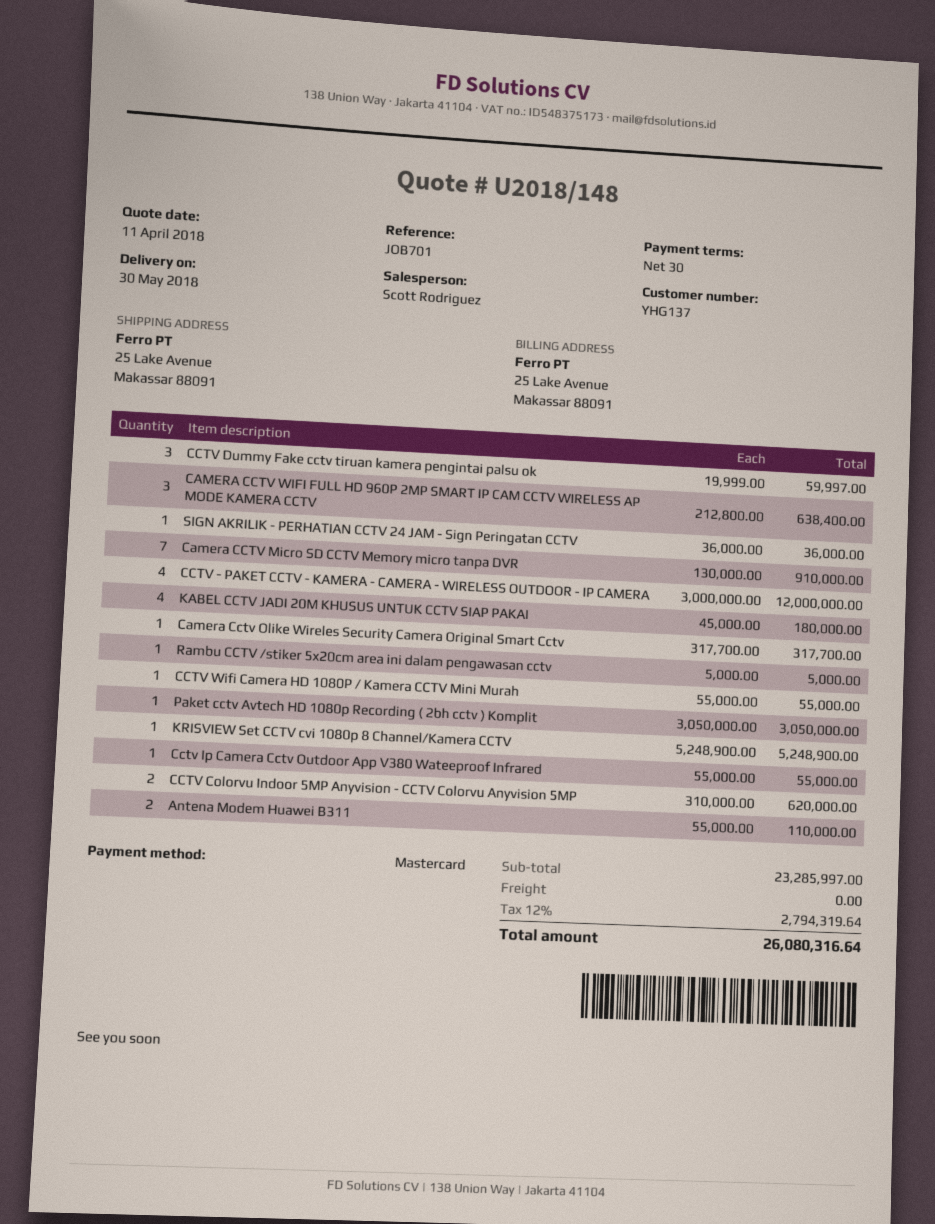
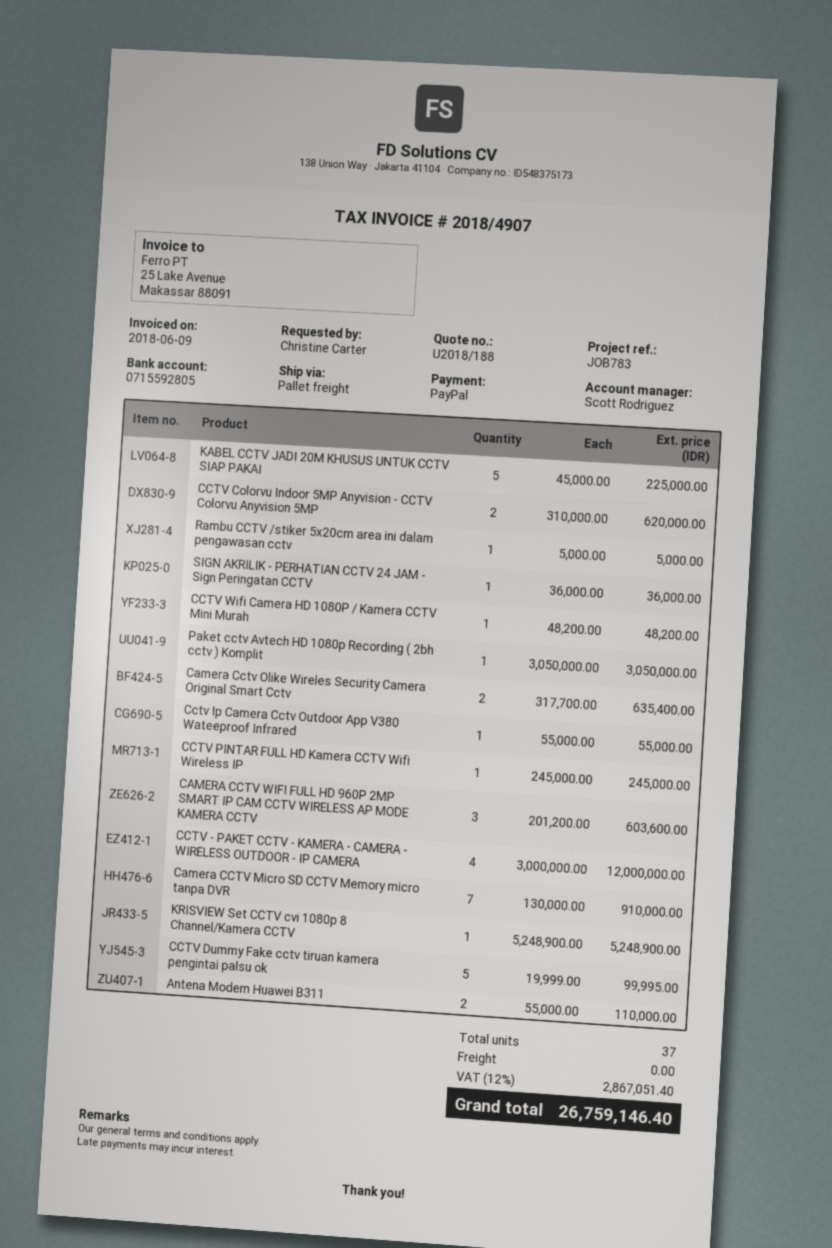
quote number: U2018/148 -> U2018/188
reference: JOB701 -> JOB783
payment method: Mastercard -> PayPal
CCTV Dummy Fake cctv tiruan kamera pengintai palsu ok: 3 x 19999.00 = 59997.00 -> 5 x 19999.00 = 99995.00
CAMERA CCTV WIFI FULL HD 960P 2MP SMART IP CAM CCTV WIRELESS AP MODE KAMERA CCTV: 3 x 212800.00 = 638400.00 -> 3 x 201200.00 = 603600.00
KABEL CCTV JADI 20M KHUSUS UNTUK CCTV SIAP PAKAI: 4 x 45000.00 = 180000.00 -> 5 x 45000.00 = 225000.00
Camera Cctv Olike Wireles Security Camera Original Smart Cctv: 1 x 317700.00 = 317700.00 -> 2 x 317700.00 = 635400.00
CCTV Wifi Camera HD 1080P / Kamera CCTV Mini Murah: 1 x 55000.00 = 55000.00 -> 1 x 48200.00 = 48200.00
CCTV PINTAR FULL HD Kamera CCTV Wifi Wireless IP: none -> 1 x 245000.00 = 245000.00
tax: 12% = 2794319.64 -> 12% = 2867051.40
total: 26080316.64 -> 26759146.40

